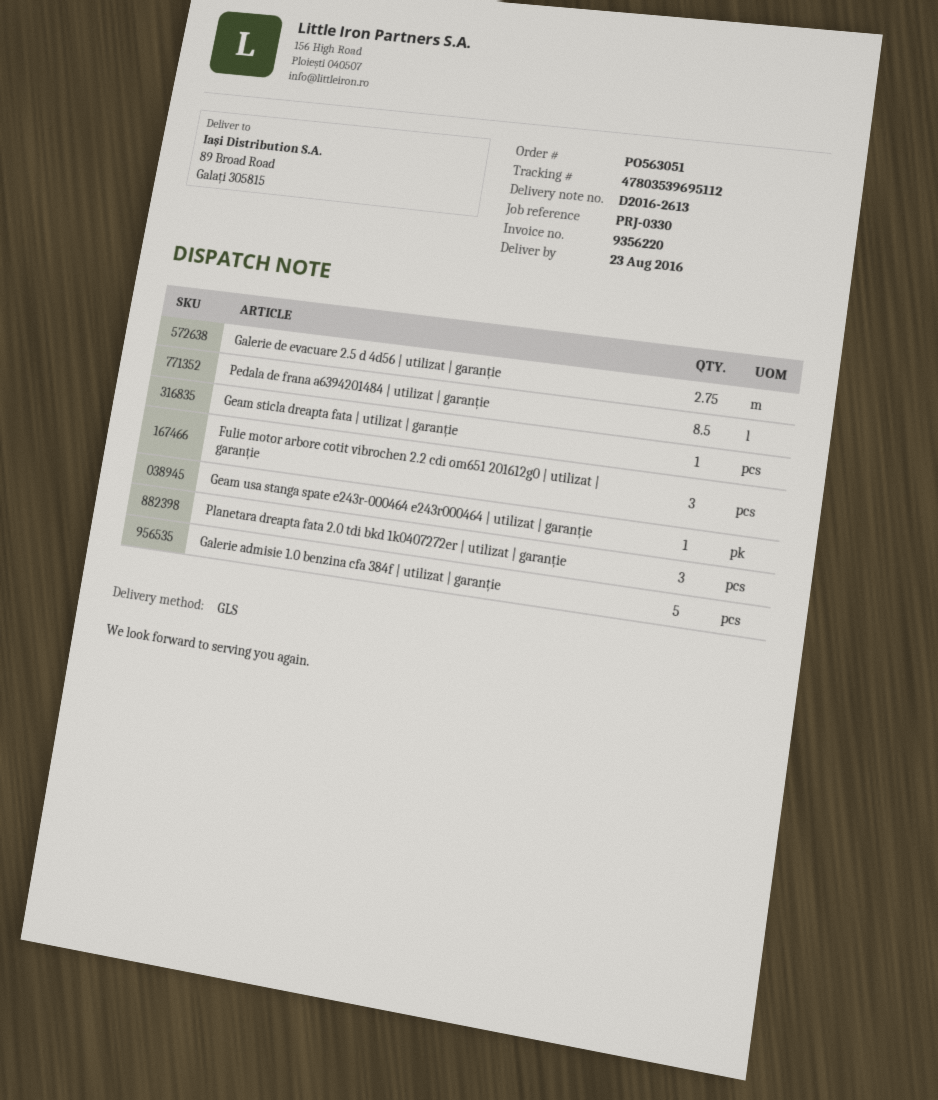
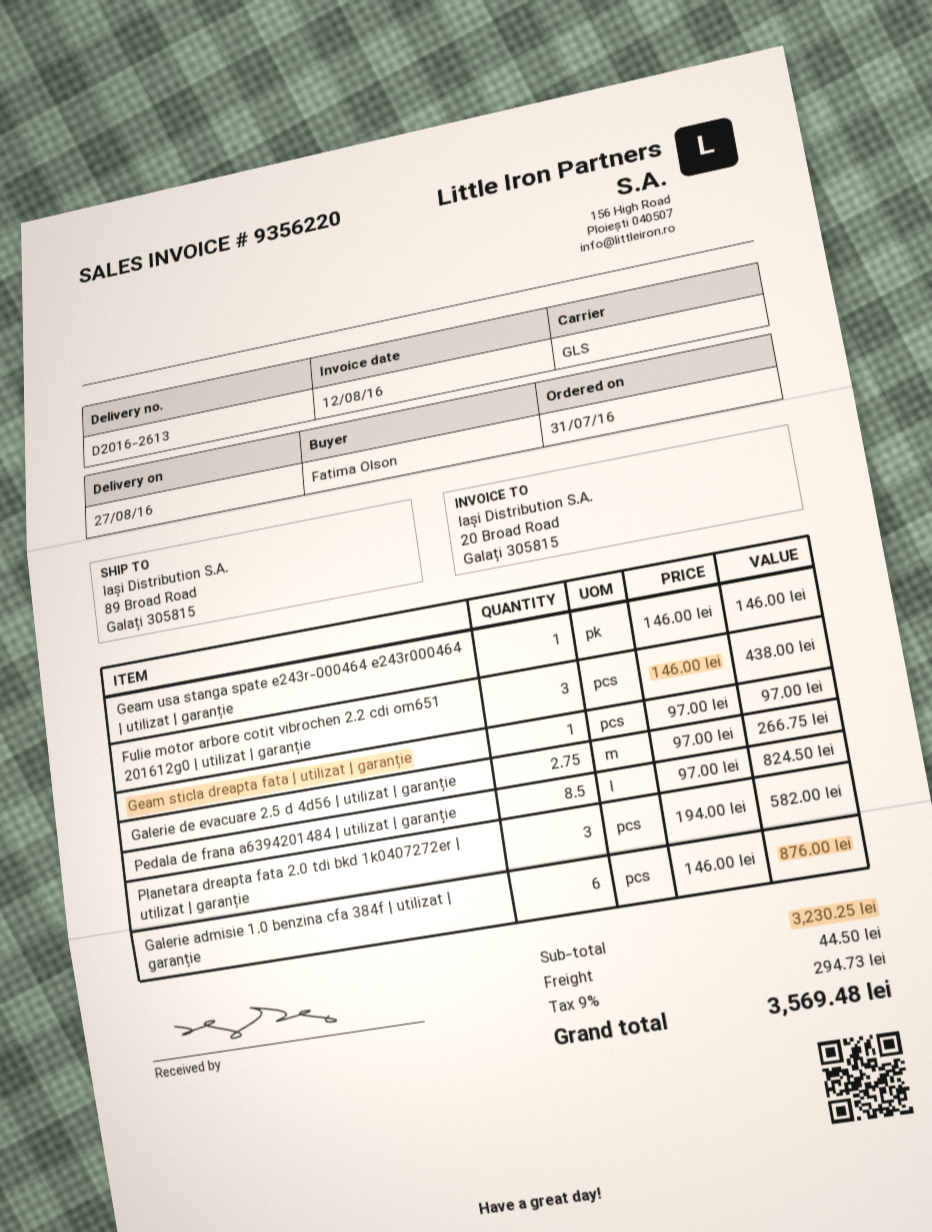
delivery date: 2016-08-23 -> 2016-08-27
Galerie admisie 1.0 benzina cfa 384f | utilizat | garanție: 5 -> 6

